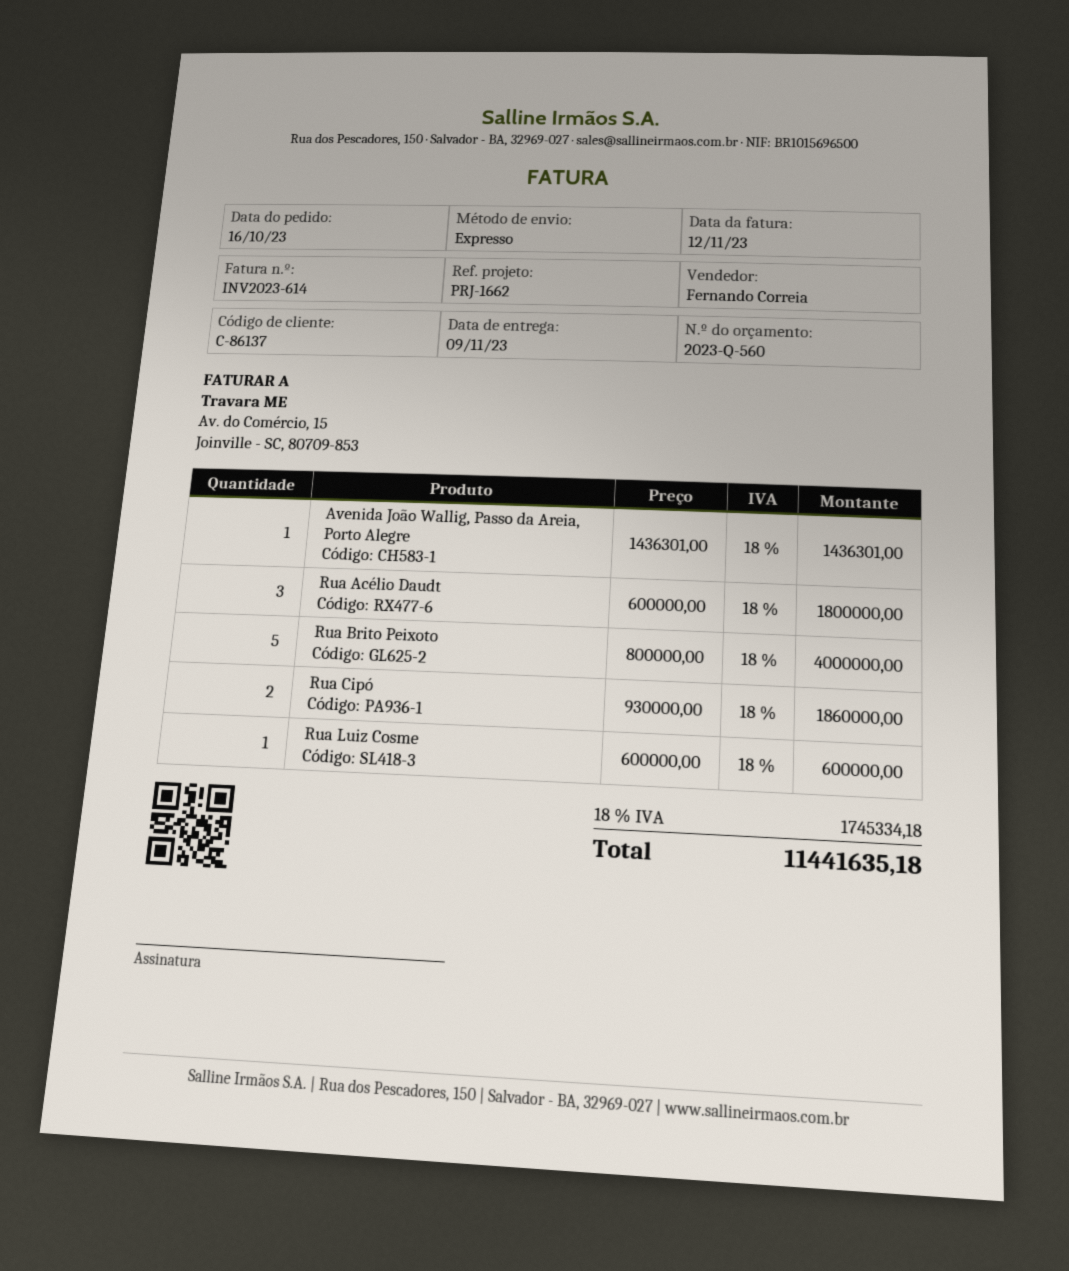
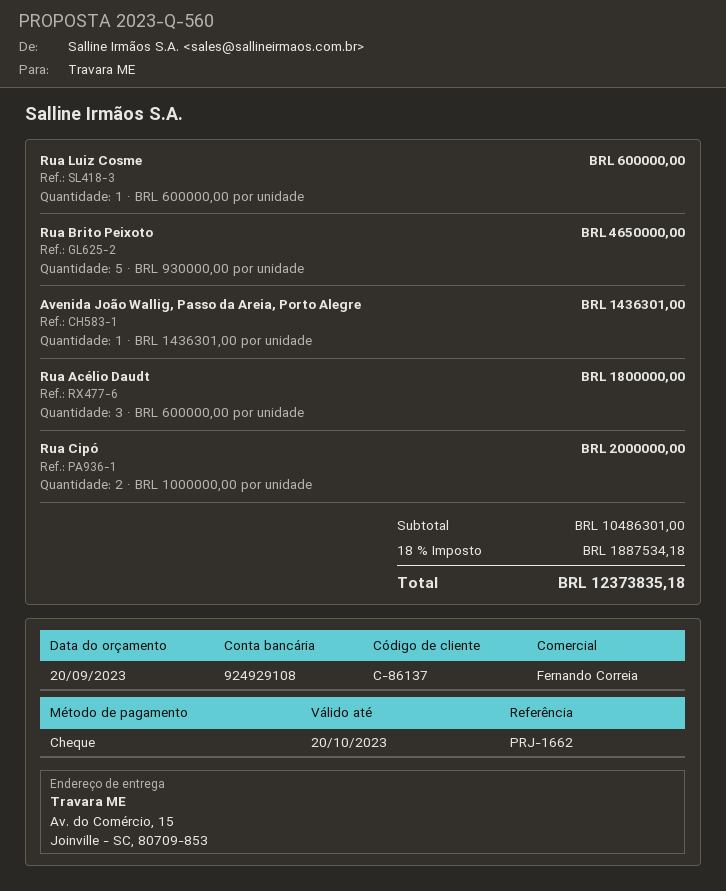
Rua Brito Peixoto: 5 x 800000.00 = 4000000.00 -> 5 x 930000.00 = 4650000.00
Rua Cipó: 2 x 930000.00 = 1860000.00 -> 2 x 1000000.00 = 2000000.00
tax: 18% = 1745334.18 -> 18% = 1887534.18
total: 11441635.18 -> 12373835.18

